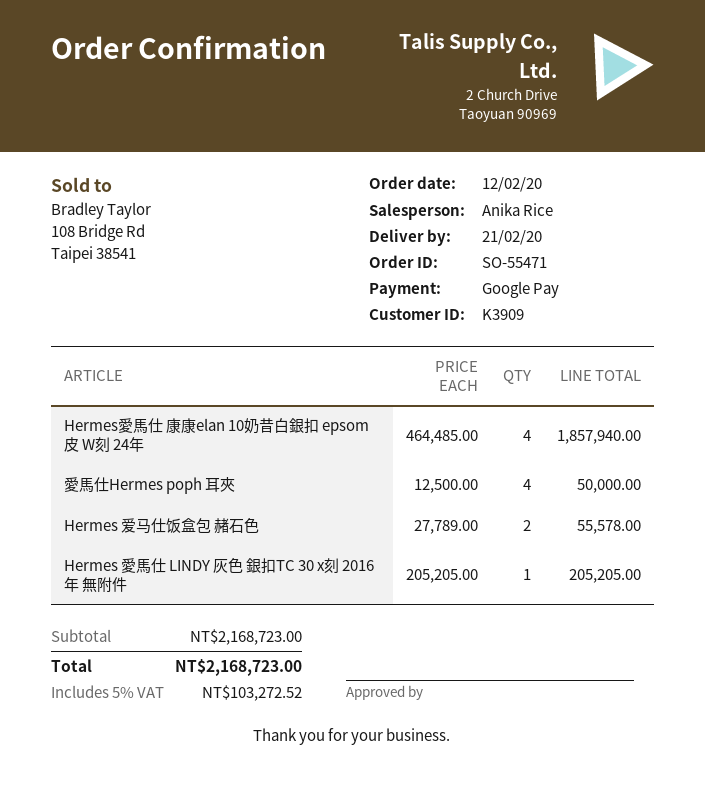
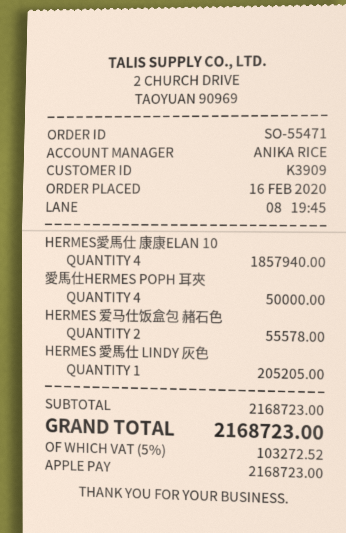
order date: 2020-02-12 -> 2020-02-16
payment method: Google Pay -> Apple Pay

